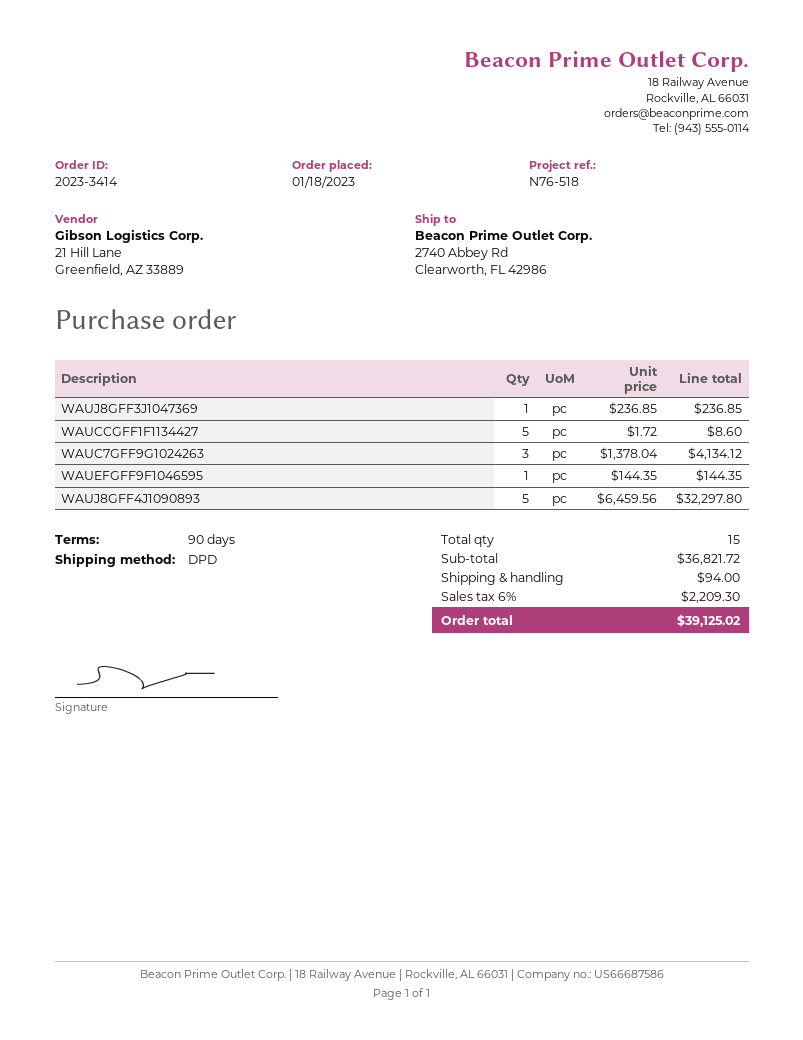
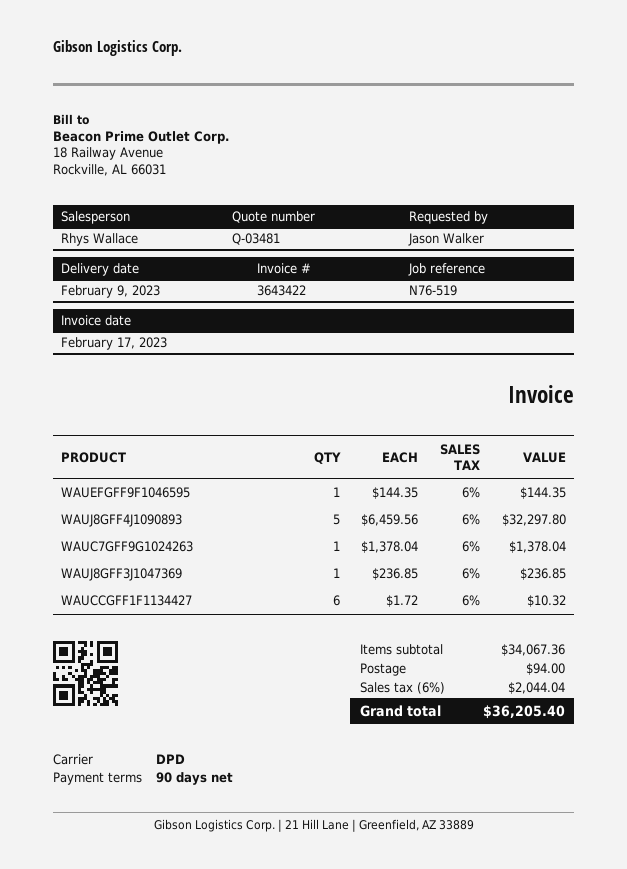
reference: N76-518 -> N76-519
WAUCCGFF1F1134427: 5 x 1.72 = 8.60 -> 6 x 1.72 = 10.32
WAUC7GFF9G1024263: 3 x 1378.04 = 4134.12 -> 1 x 1378.04 = 1378.04
subtotal: 36821.72 -> 34067.36
tax: 6% = 2209.30 -> 6% = 2044.04
total: 39125.02 -> 36205.40

